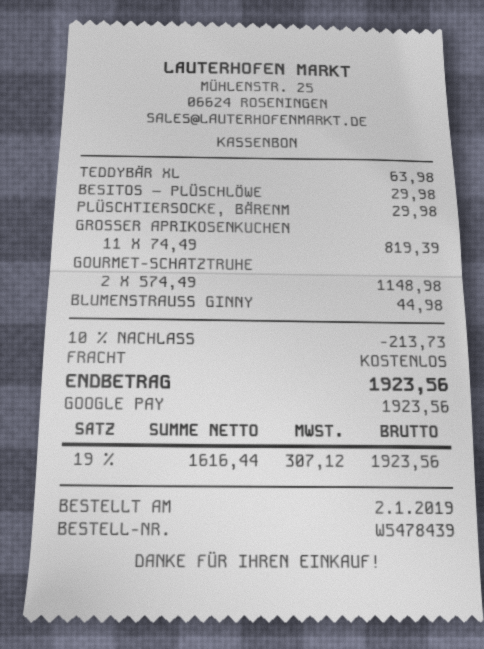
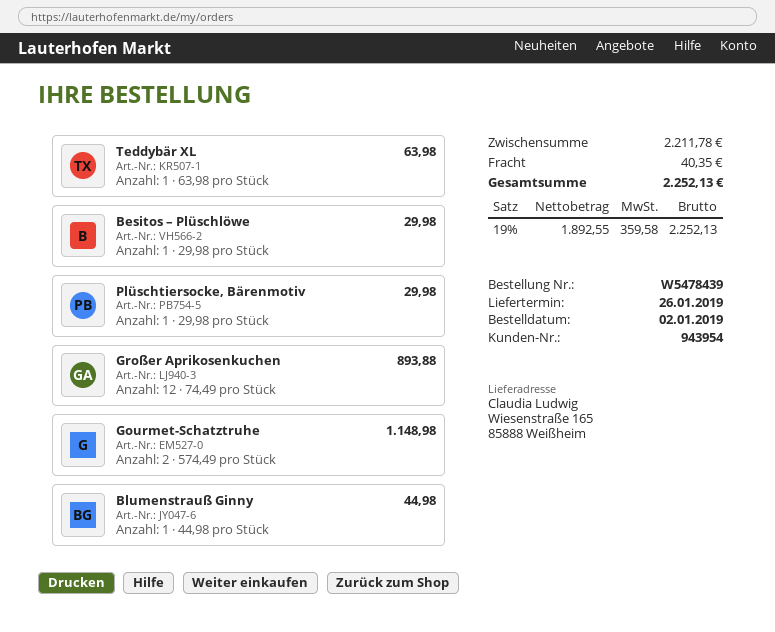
GROSSER APRIKOSENKUCHEN: 11 x 74.49 = 819.39 -> 12 x 74.49 = 893.88
discount: 10% = 213.73 -> none
shipping: 0.00 -> 40.35
net: 1616.44 -> 1892.55
tax: 19% = 307.12 -> 19% = 359.58
total: 1923.56 -> 2252.13

